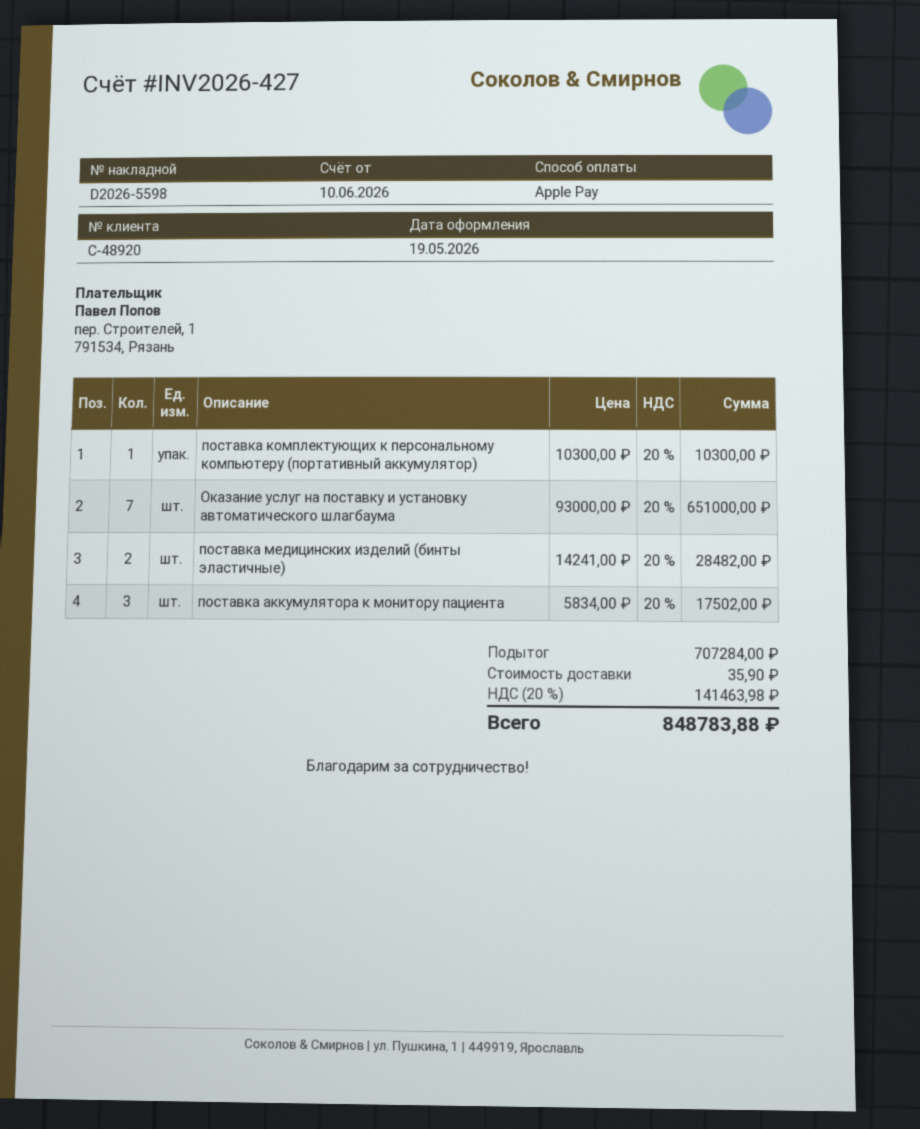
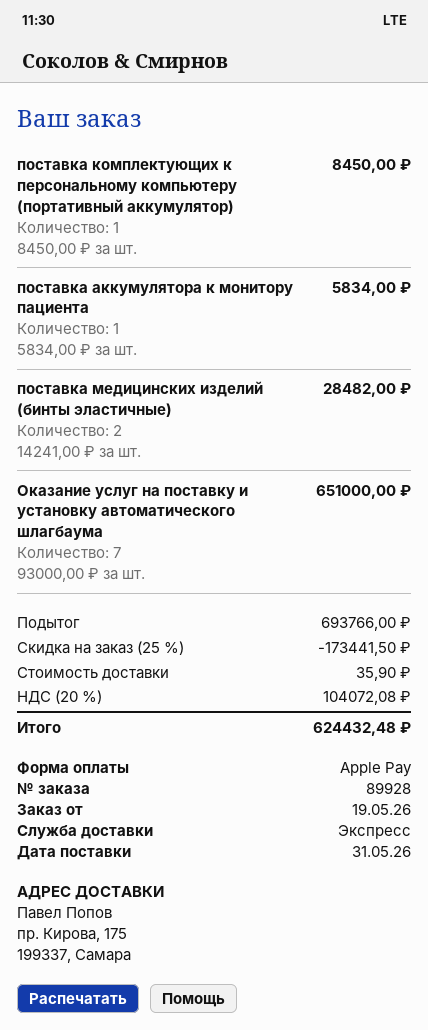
поставка комплектующих к персональному компьютеру (портативный аккумулятор): 1 x 10300.00 = 10300.00 -> 1 x 8450.00 = 8450.00
поставка аккумулятора к монитору пациента: 3 x 5834.00 = 17502.00 -> 1 x 5834.00 = 5834.00
subtotal: 707284.00 -> 693766.00
discount: none -> 25% = 173441.50
tax: 20% = 141463.98 -> 20% = 104072.08
total: 848783.88 -> 624432.48

